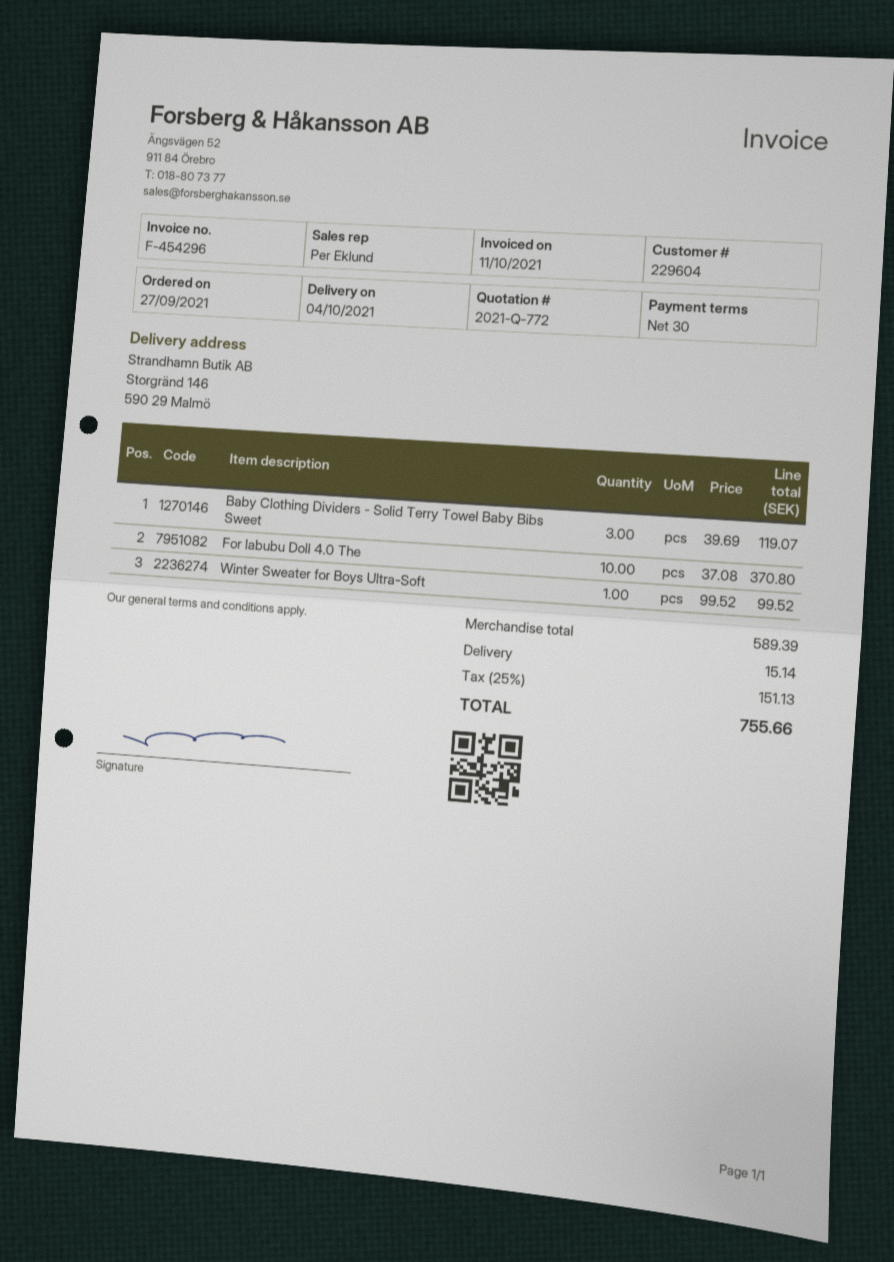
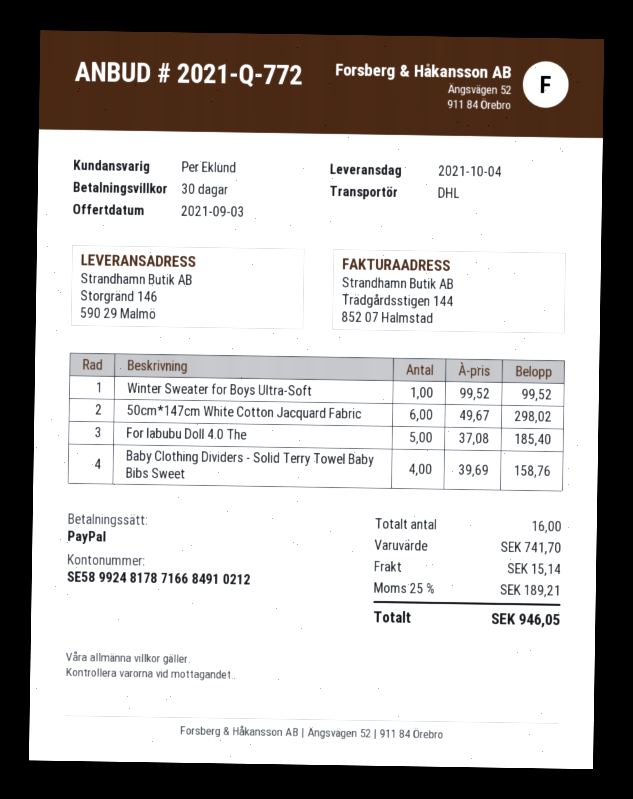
Baby Clothing Dividers - Solid Terry Towel Baby Bibs Sweet: 3 x 39.69 = 119.07 -> 4 x 39.69 = 158.76
For labubu Doll 4.0 The: 10 x 37.08 = 370.80 -> 5 x 37.08 = 185.40
50cm*147cm White Cotton Jacquard Fabric: none -> 6 x 49.67 = 298.02
subtotal: 589.39 -> 741.70
tax: 25% = 151.13 -> 25% = 189.21
total: 755.66 -> 946.05

